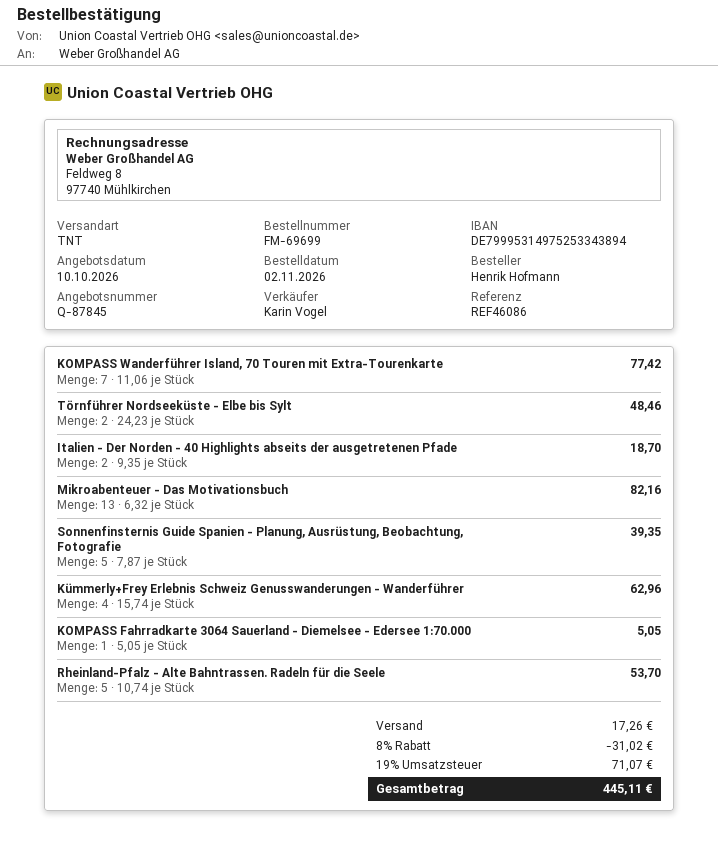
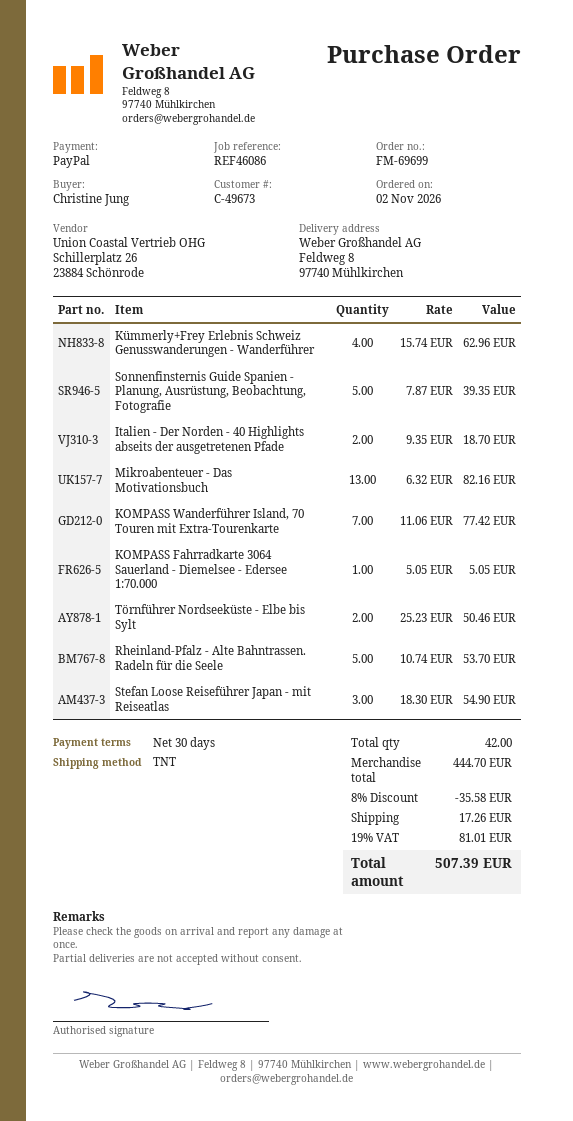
ordered by: Henrik Hofmann -> Christine Jung
Törnführer Nordseeküste - Elbe bis Sylt: 2 x 24.23 = 48.46 -> 2 x 25.23 = 50.46
Stefan Loose Reiseführer Japan - mit Reiseatlas: none -> 3 x 18.30 = 54.90
discount: 8% = 31.02 -> 8% = 35.58
tax: 19% = 71.07 -> 19% = 81.01
total: 445.11 -> 507.39

